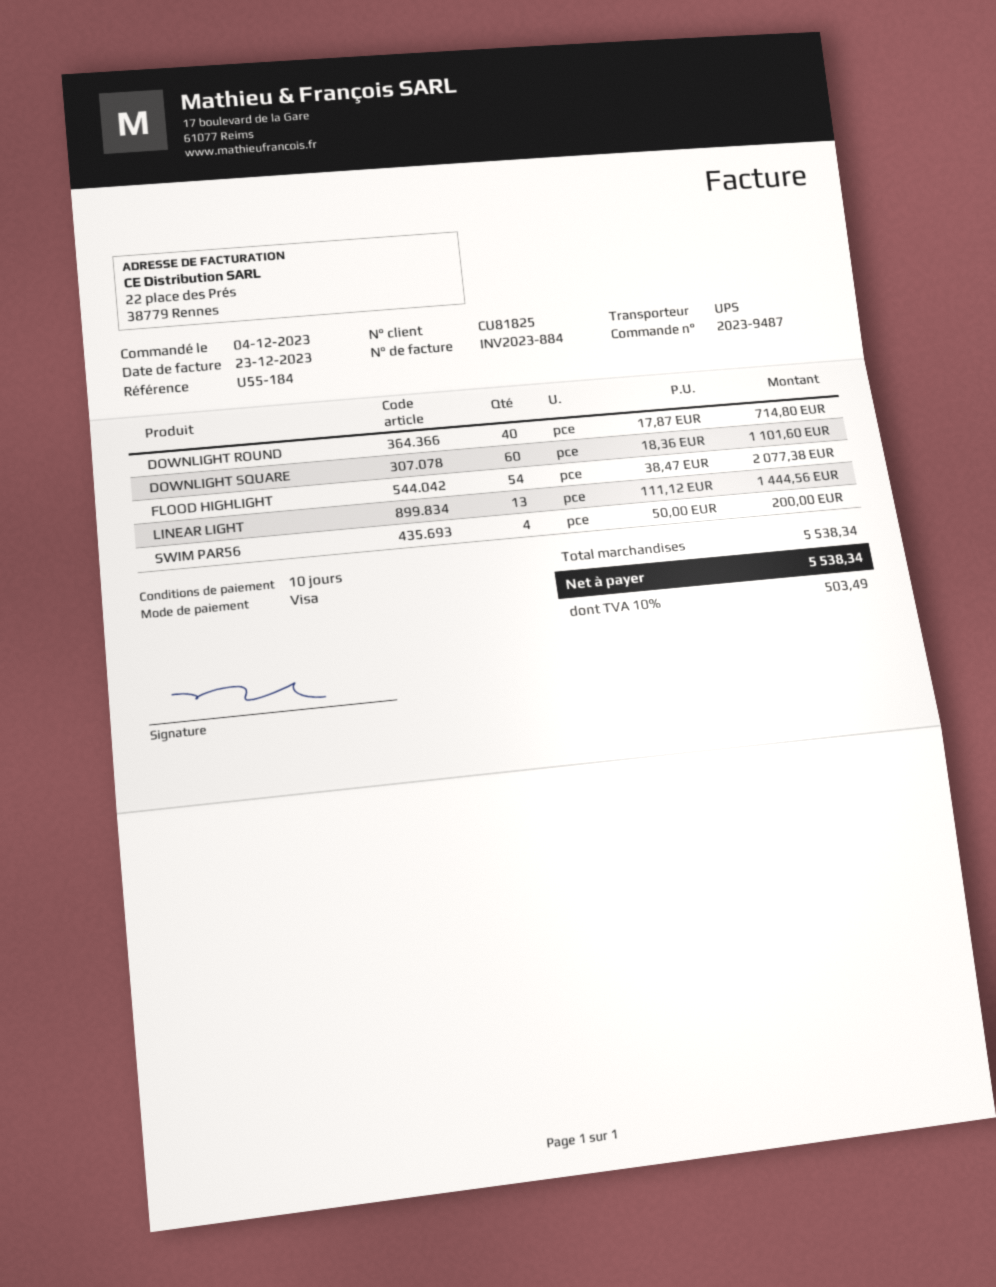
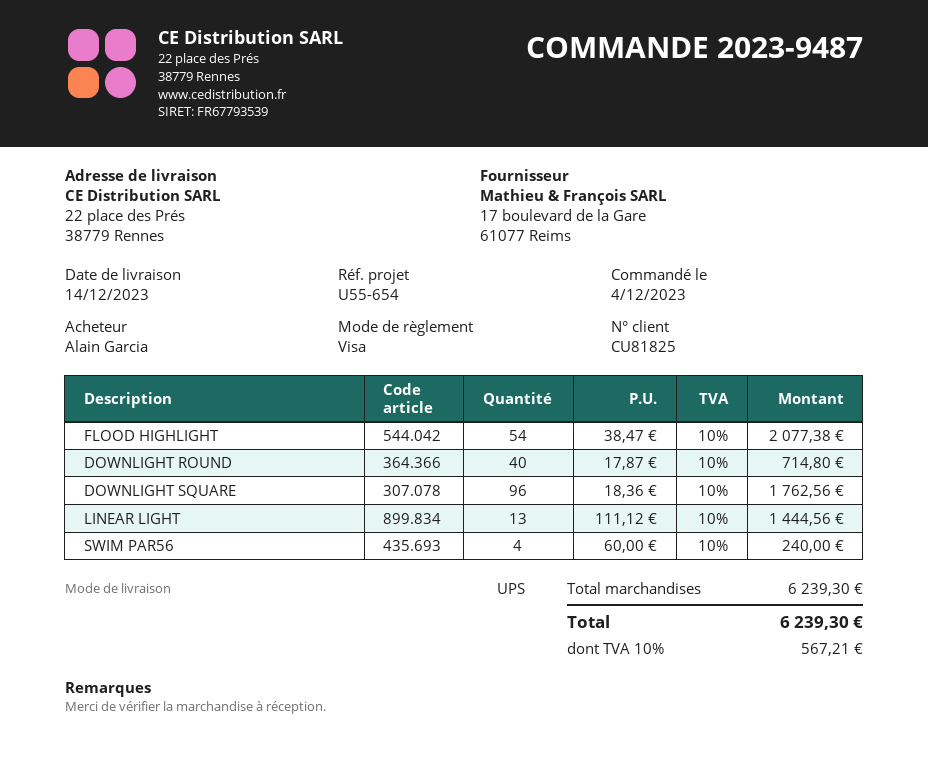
reference: U55-184 -> U55-654
DOWNLIGHT SQUARE: 60 x 18.36 = 1101.60 -> 96 x 18.36 = 1762.56
SWIM PAR56: 4 x 50.00 = 200.00 -> 4 x 60.00 = 240.00
subtotal: 5538.34 -> 6239.30
tax: 10% = 503.49 -> 10% = 567.21
total: 5538.34 -> 6239.30

